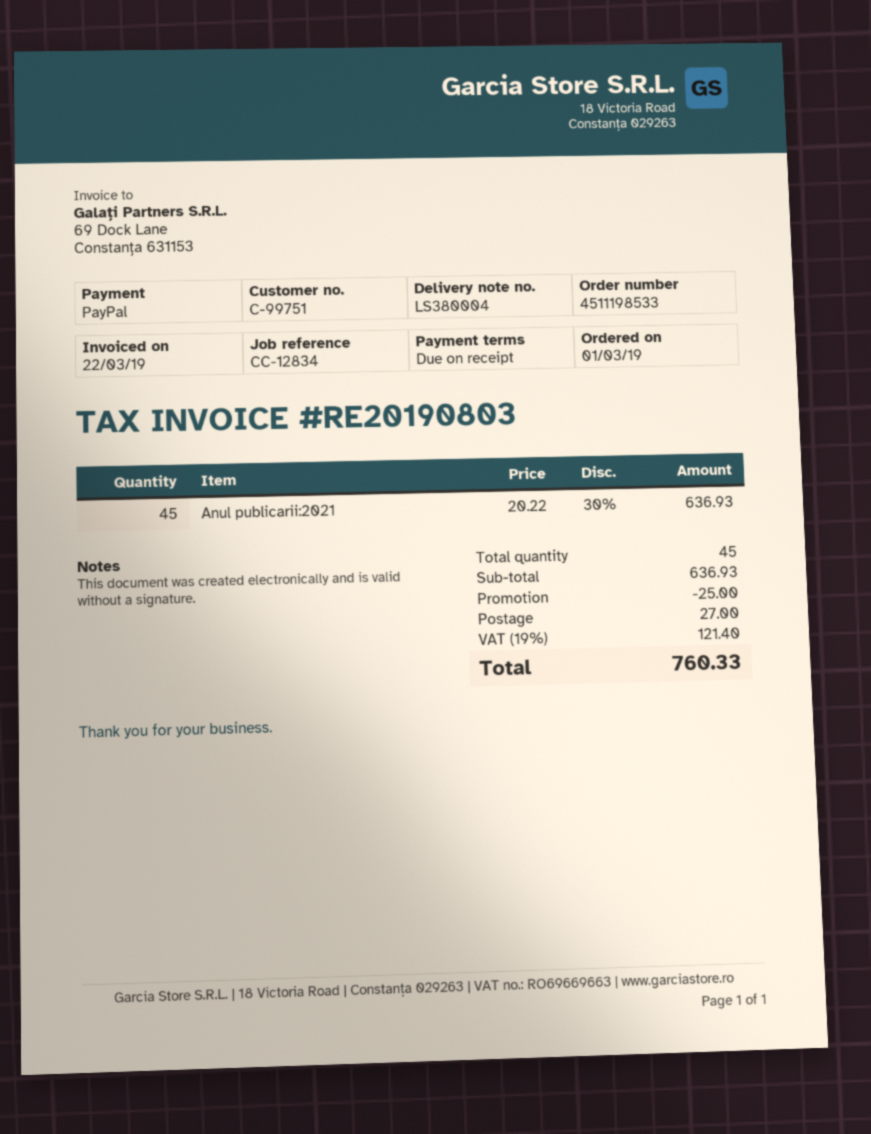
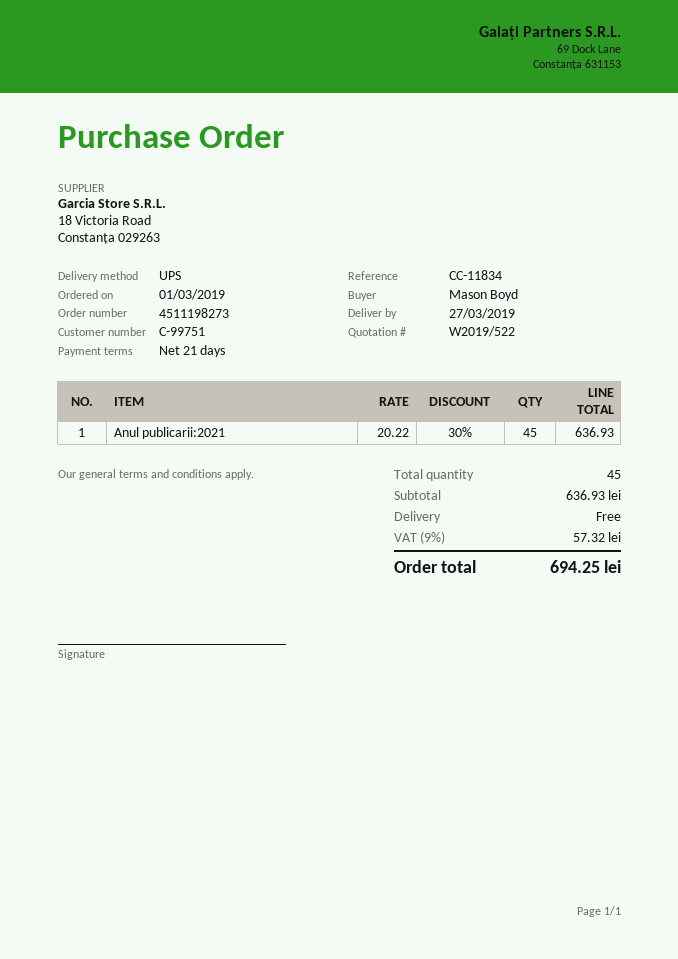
order number: 4511198533 -> 4511198273
payment terms: on receipt -> 21 days
reference: CC-12834 -> CC-11834
discount: 25.00 -> none
shipping: 27.00 -> 0.00
tax: 19% = 121.40 -> 9% = 57.32
total: 760.33 -> 694.25

